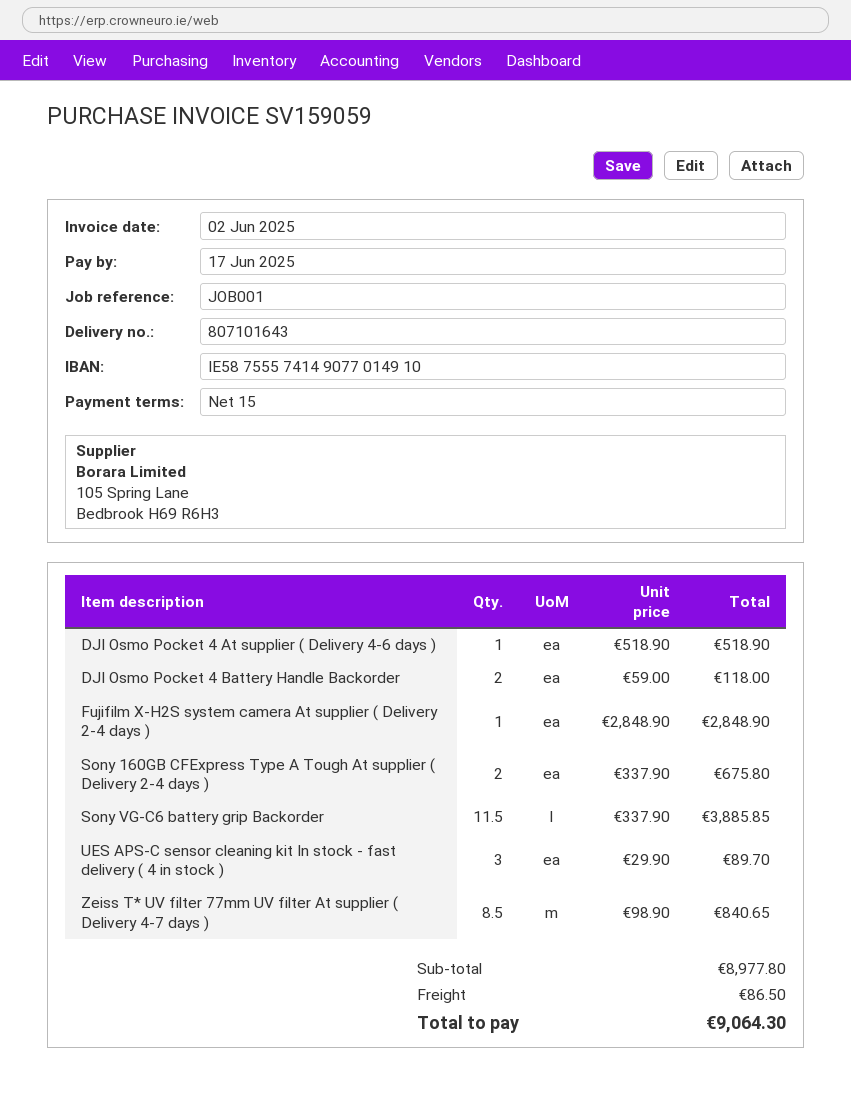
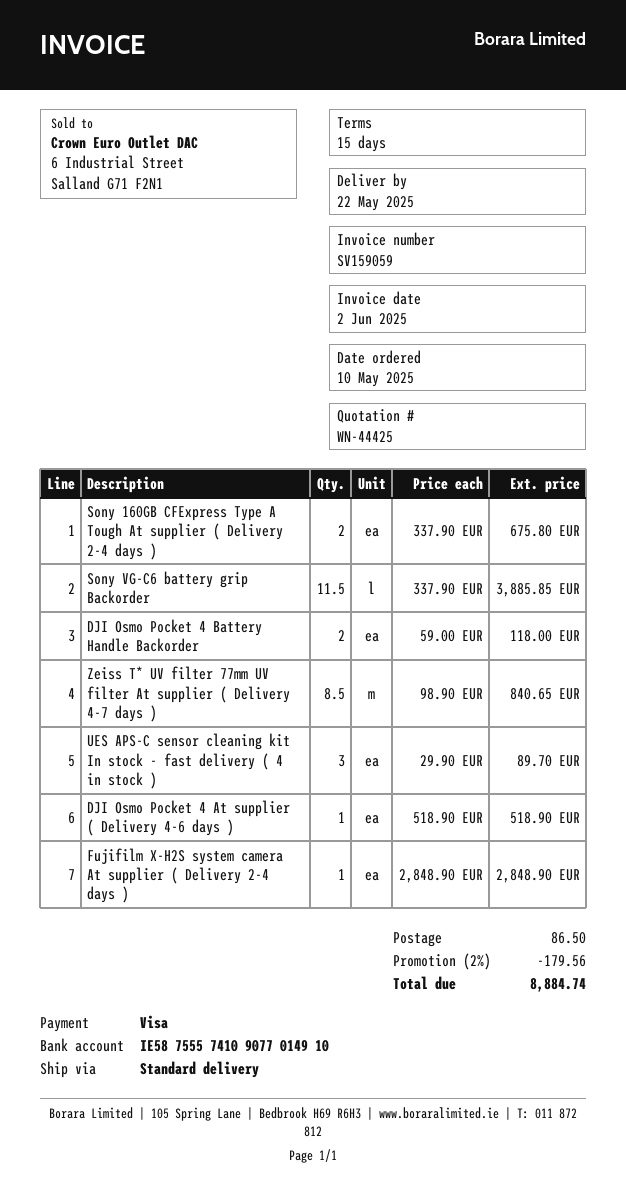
bank account: IE58755574149077014910 -> IE58755574109077014910
discount: none -> 2% = 179.56
total: 9064.30 -> 8884.74

